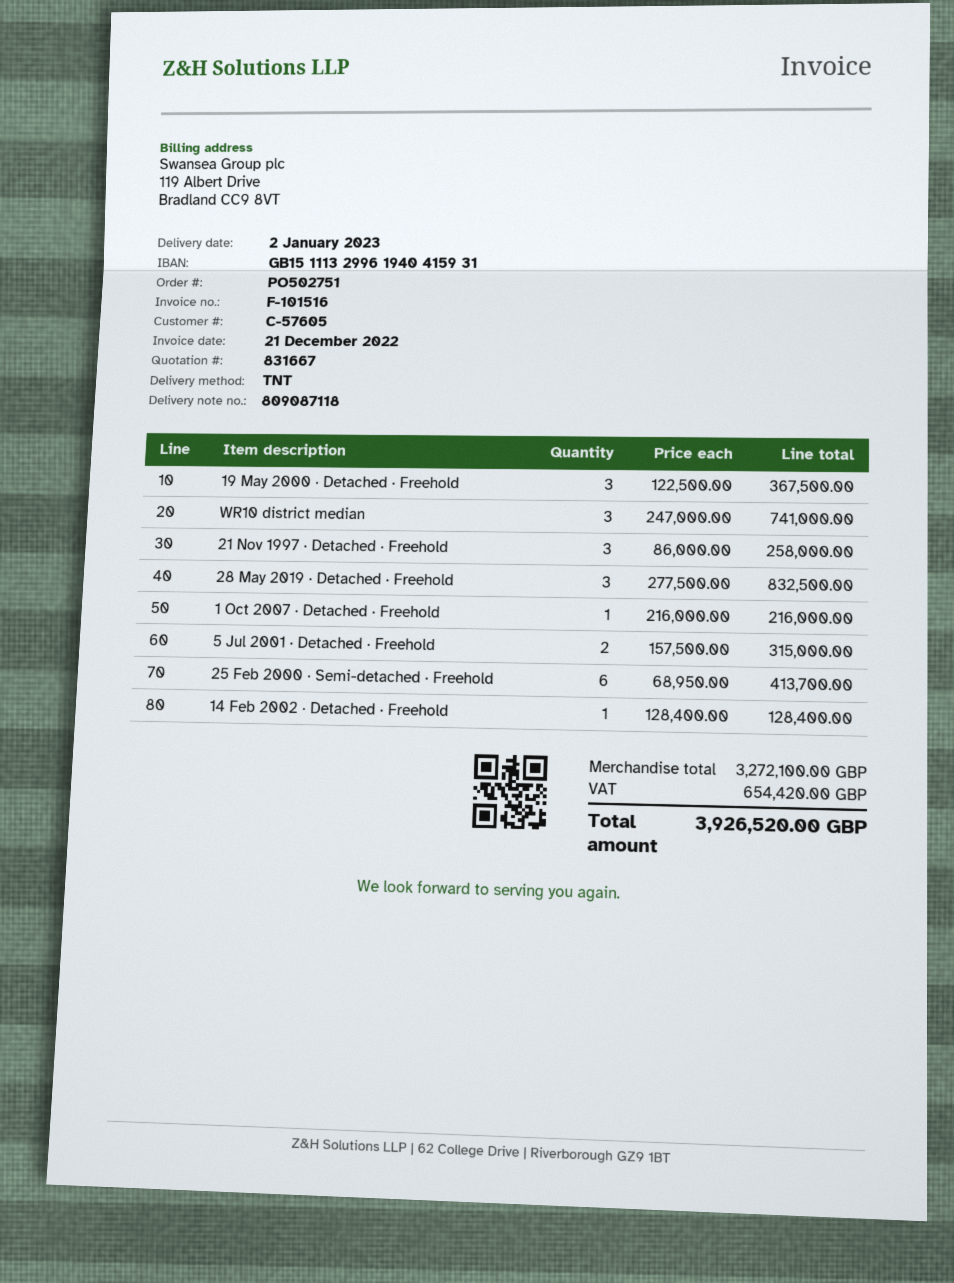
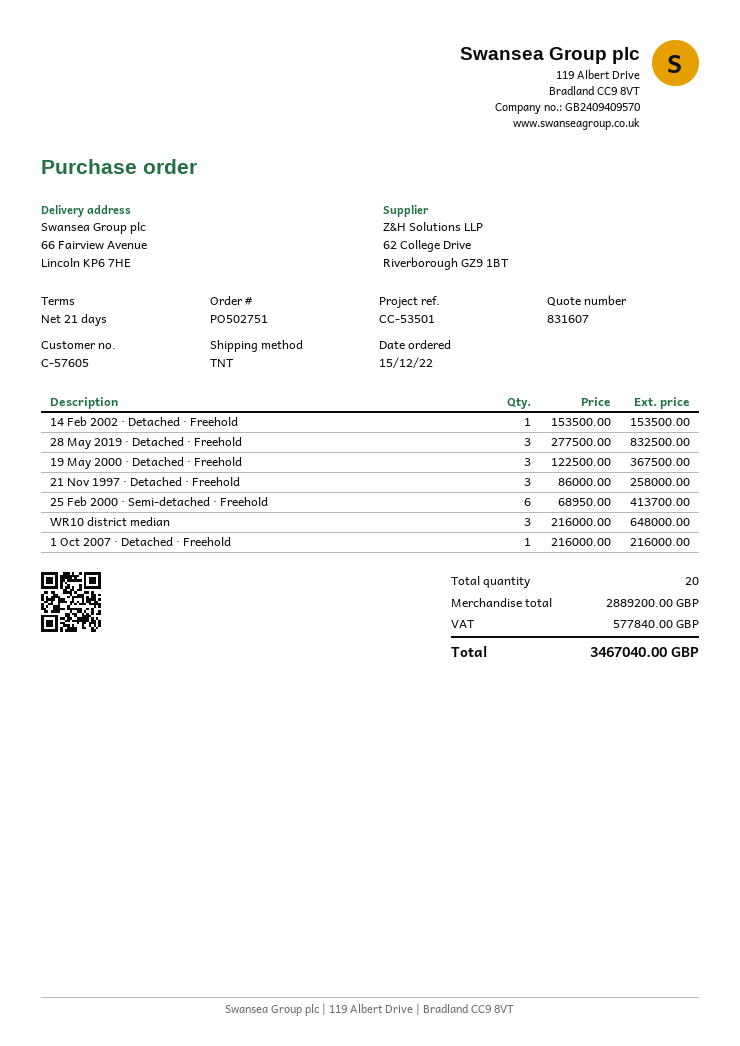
quote number: 831667 -> 831607
WR10 district median: 3 x 247000.00 = 741000.00 -> 3 x 216000.00 = 648000.00
5 Jul 2001 · Detached · Freehold: 2 x 157500.00 = 315000.00 -> none
14 Feb 2002 · Detached · Freehold: 1 x 128400.00 = 128400.00 -> 1 x 153500.00 = 153500.00
subtotal: 3272100.00 -> 2889200.00
tax: 654420.00 -> 577840.00
total: 3926520.00 -> 3467040.00

